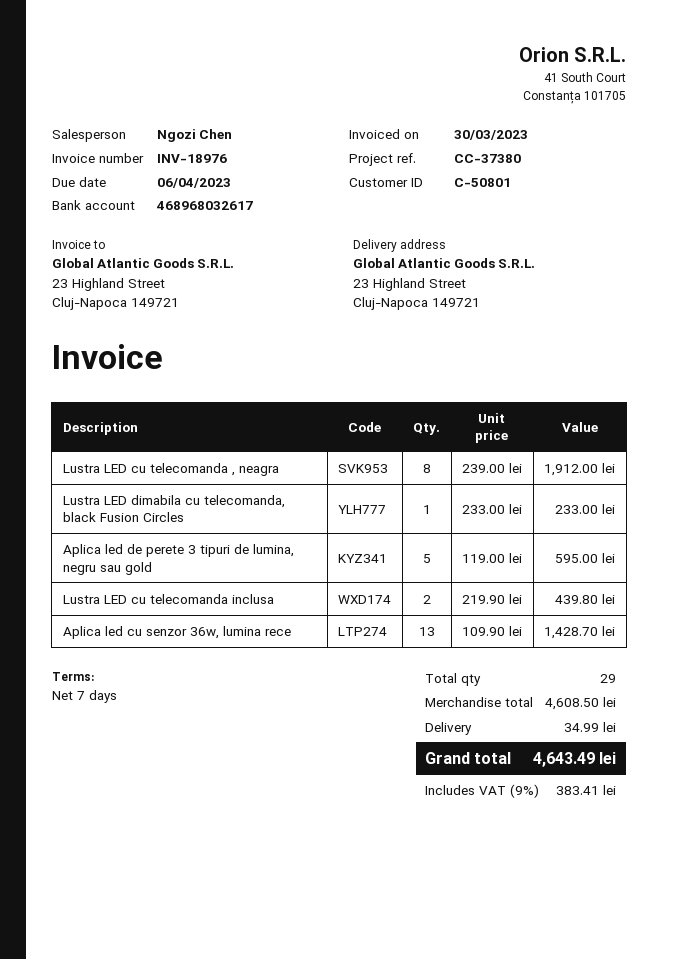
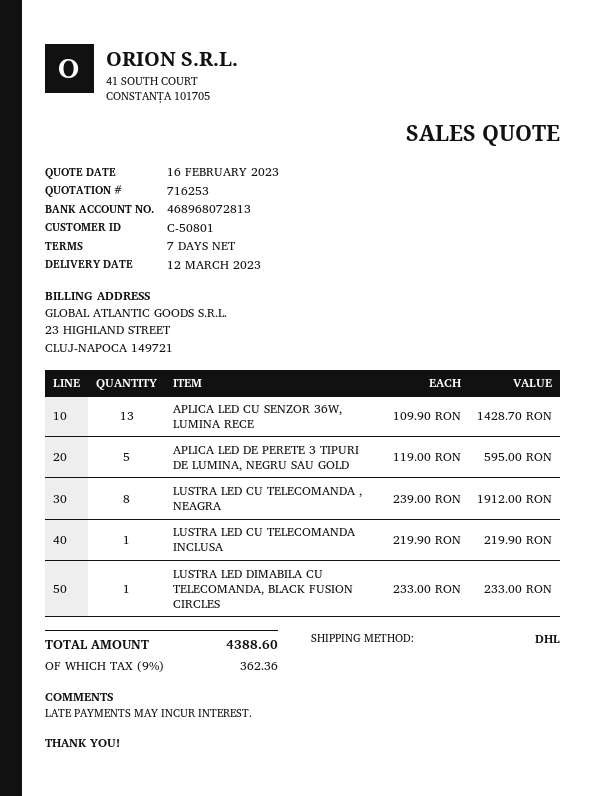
bank account: 468968032617 -> 468968072813
Lustra LED cu telecomanda inclusa: 2 x 219.90 = 439.80 -> 1 x 219.90 = 219.90
shipping: 34.99 -> none
tax: 9% = 383.41 -> 9% = 362.36
total: 4643.49 -> 4388.60

